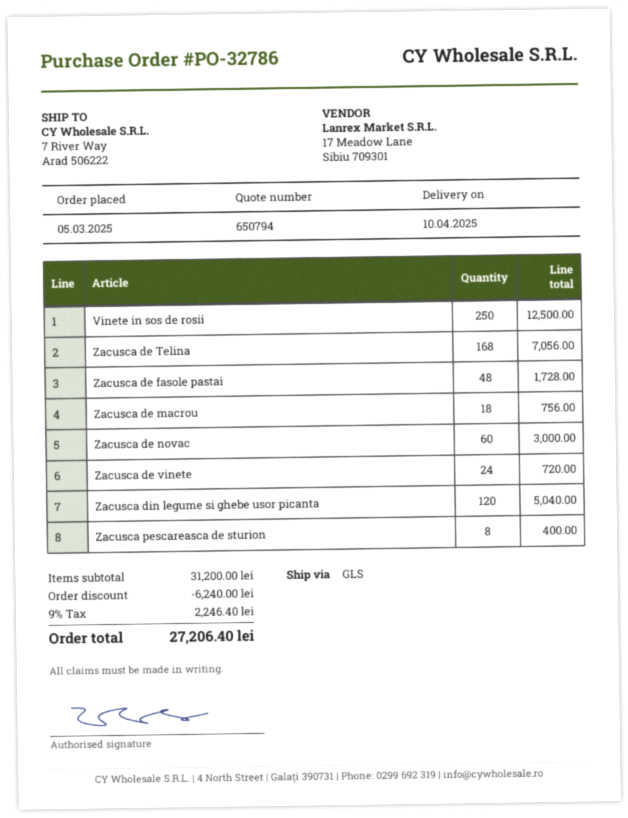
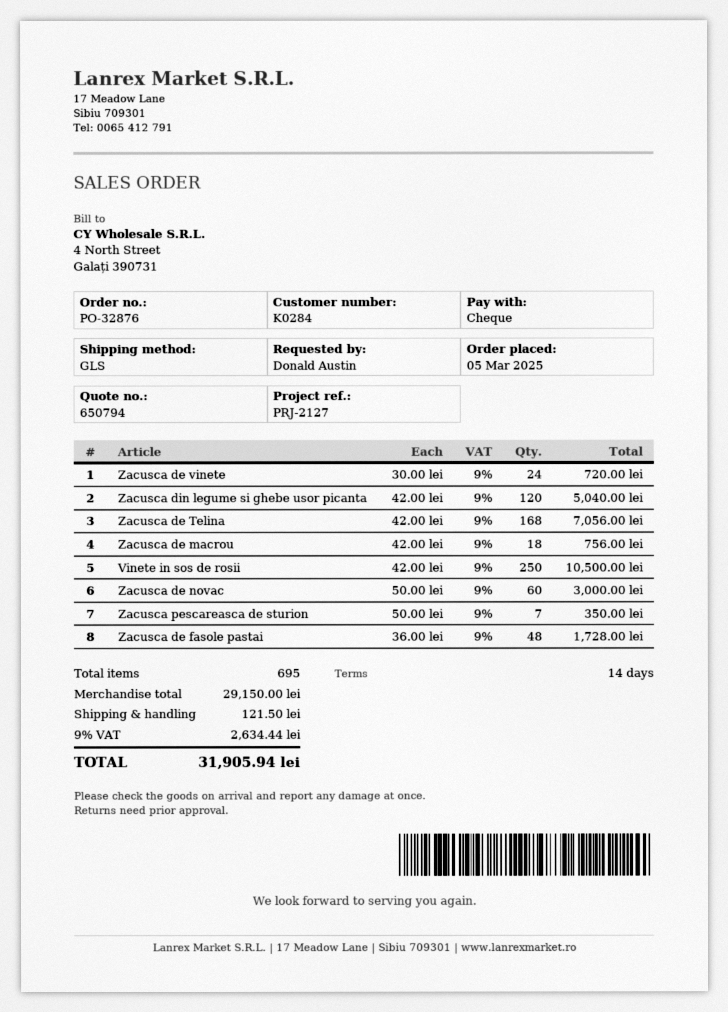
order number: PO-32786 -> PO-32876
Vinete in sos de rosii: 250 for 12500.00 -> 250 for 10500.00
Zacusca pescareasca de sturion: 8 for 400.00 -> 7 for 350.00
subtotal: 31200.00 -> 29150.00
discount: 6240.00 -> none
shipping: none -> 121.50
tax: 9% = 2246.40 -> 9% = 2634.44
total: 27206.40 -> 31905.94

